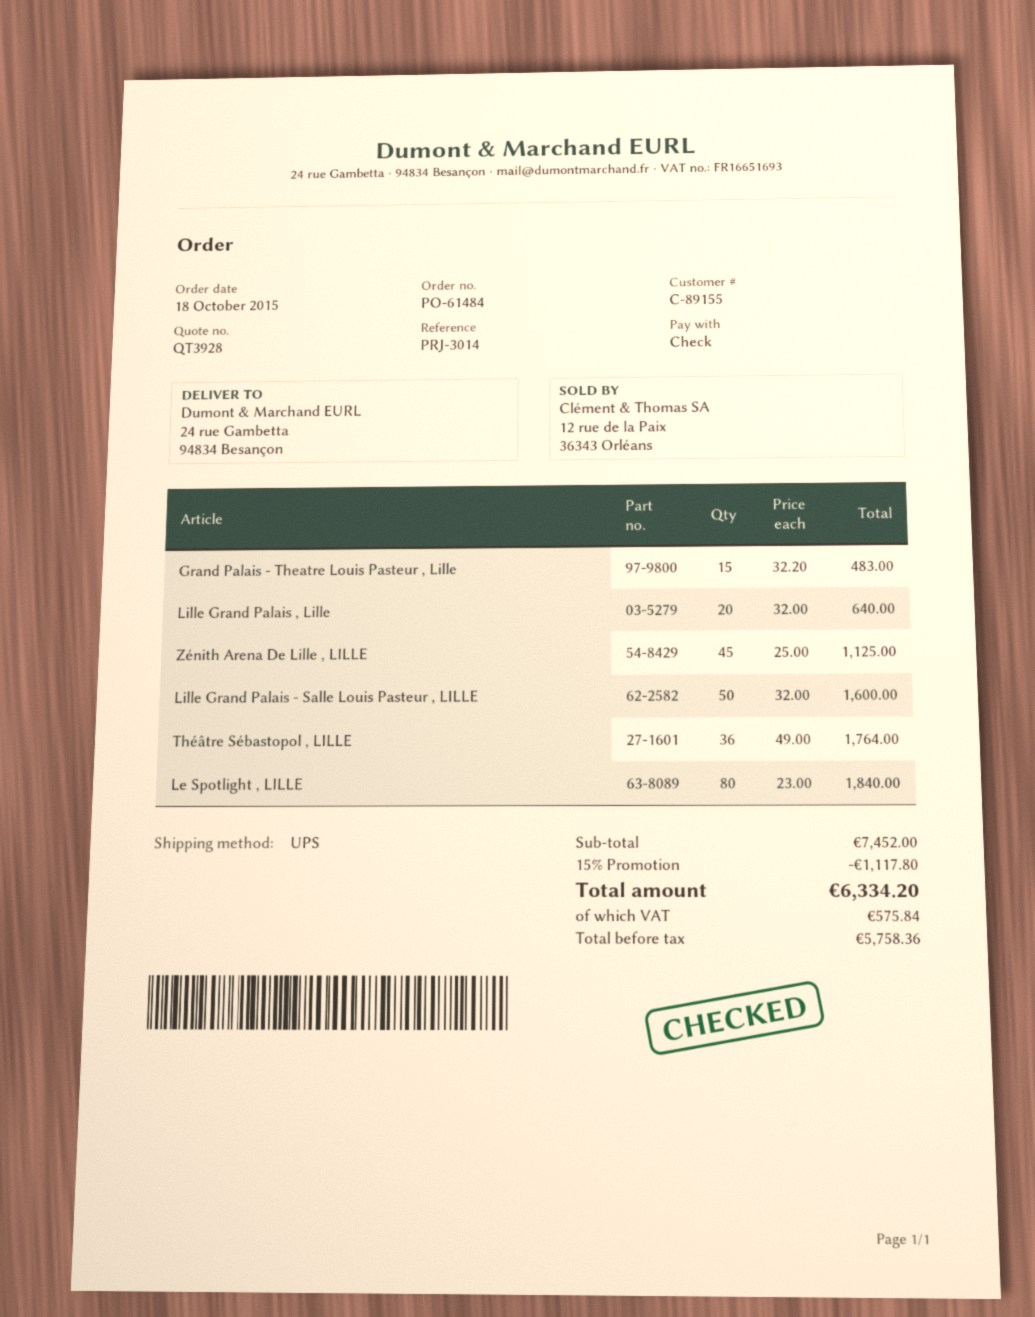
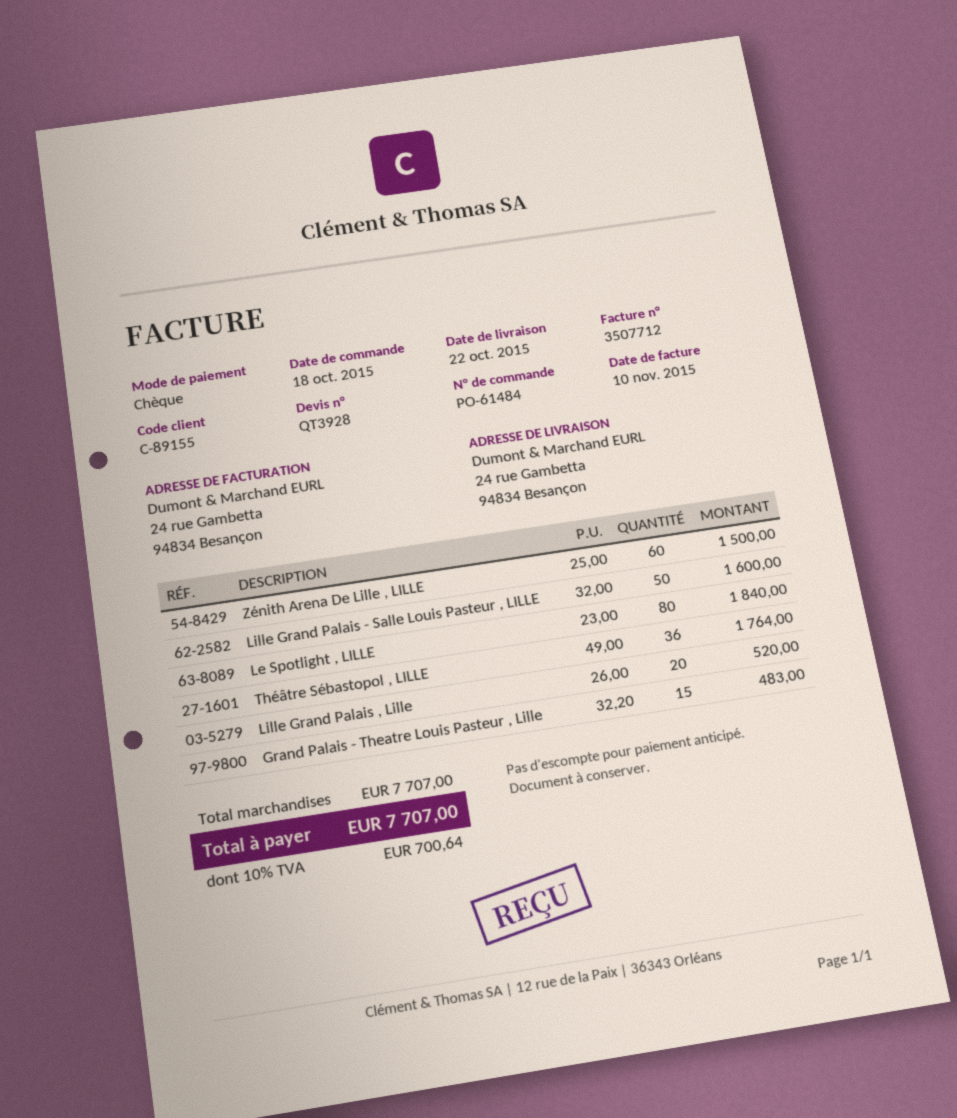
Lille Grand Palais , Lille: 20 x 32.00 = 640.00 -> 20 x 26.00 = 520.00
Zénith Arena De Lille , LILLE: 45 x 25.00 = 1125.00 -> 60 x 25.00 = 1500.00
subtotal: 7452.00 -> 7707.00
discount: 15% = 1117.80 -> none
tax: 575.84 -> 700.64
total: 6334.20 -> 7707.00

